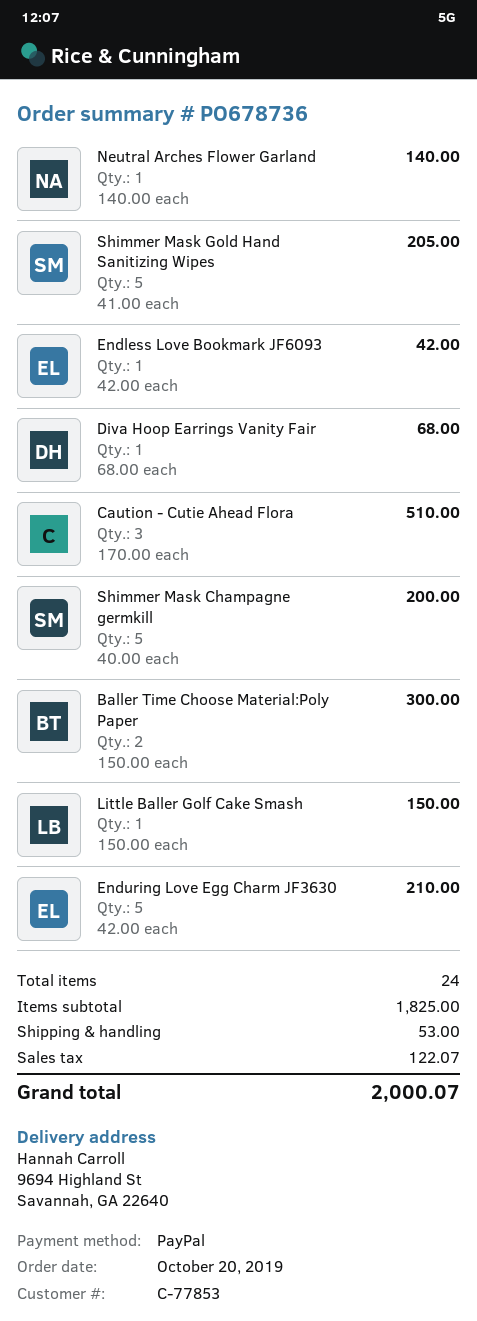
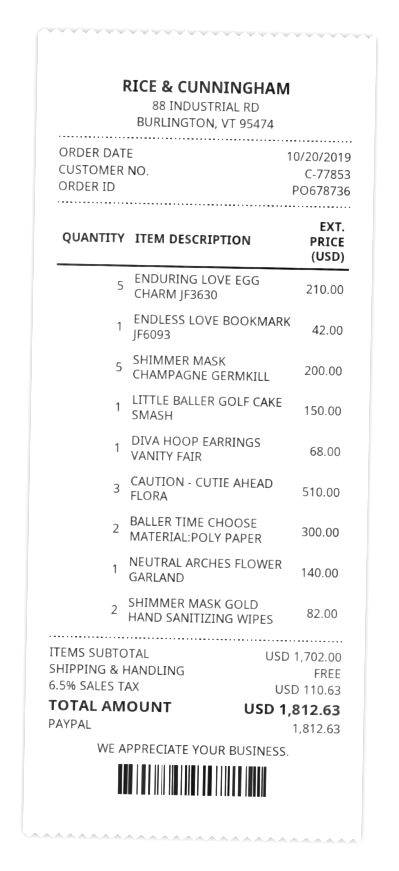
Shimmer Mask Gold Hand Sanitizing Wipes: 5 for 205.00 -> 2 for 82.00
subtotal: 1825.00 -> 1702.00
shipping: 53.00 -> 0.00
tax: 122.07 -> 110.63
total: 2000.07 -> 1812.63

